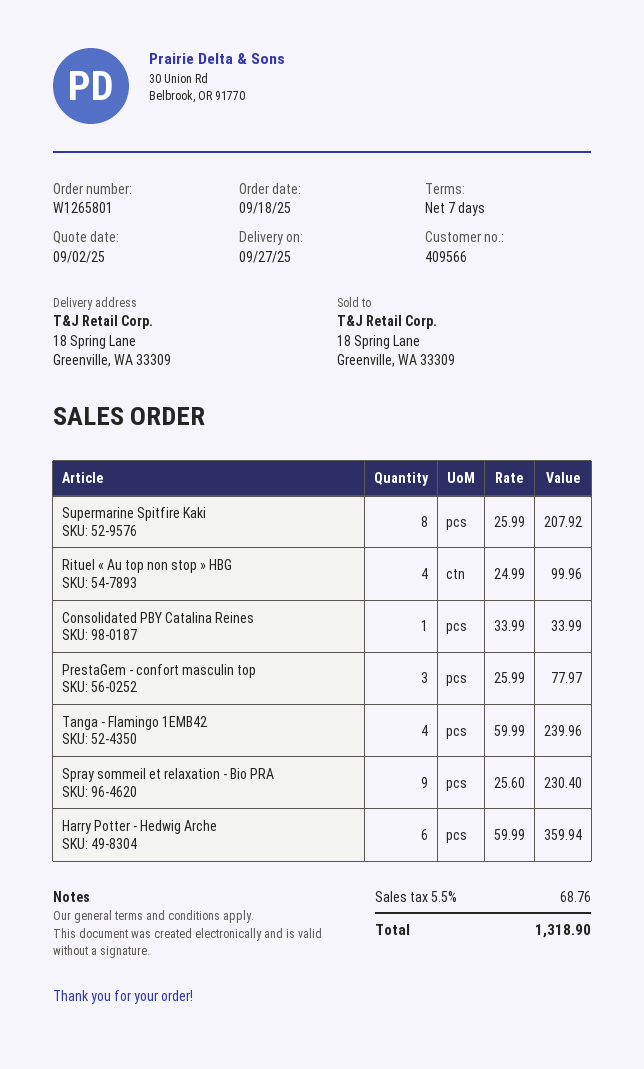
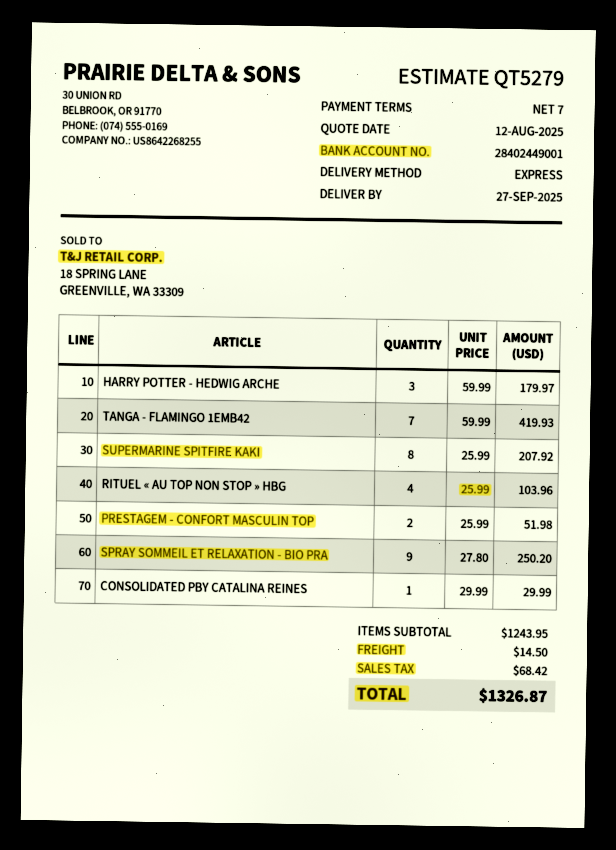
quote date: 2025-09-02 -> 2025-08-12
Rituel « Au top non stop » HBG: 4 x 24.99 = 99.96 -> 4 x 25.99 = 103.96
Consolidated PBY Catalina Reines: 1 x 33.99 = 33.99 -> 1 x 29.99 = 29.99
PrestaGem - confort masculin top: 3 x 25.99 = 77.97 -> 2 x 25.99 = 51.98
Tanga - Flamingo 1EMB42: 4 x 59.99 = 239.96 -> 7 x 59.99 = 419.93
Spray sommeil et relaxation - Bio PRA: 9 x 25.60 = 230.40 -> 9 x 27.80 = 250.20
Harry Potter - Hedwig Arche: 6 x 59.99 = 359.94 -> 3 x 59.99 = 179.97
shipping: none -> 14.50
tax: 68.76 -> 68.42
total: 1318.90 -> 1326.87

